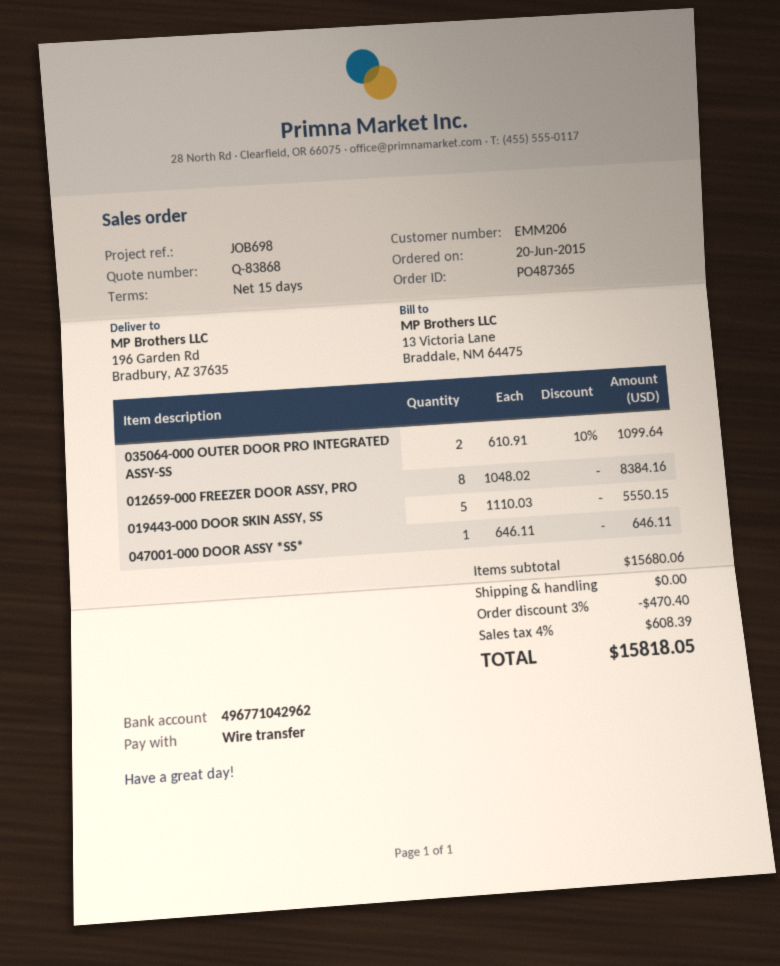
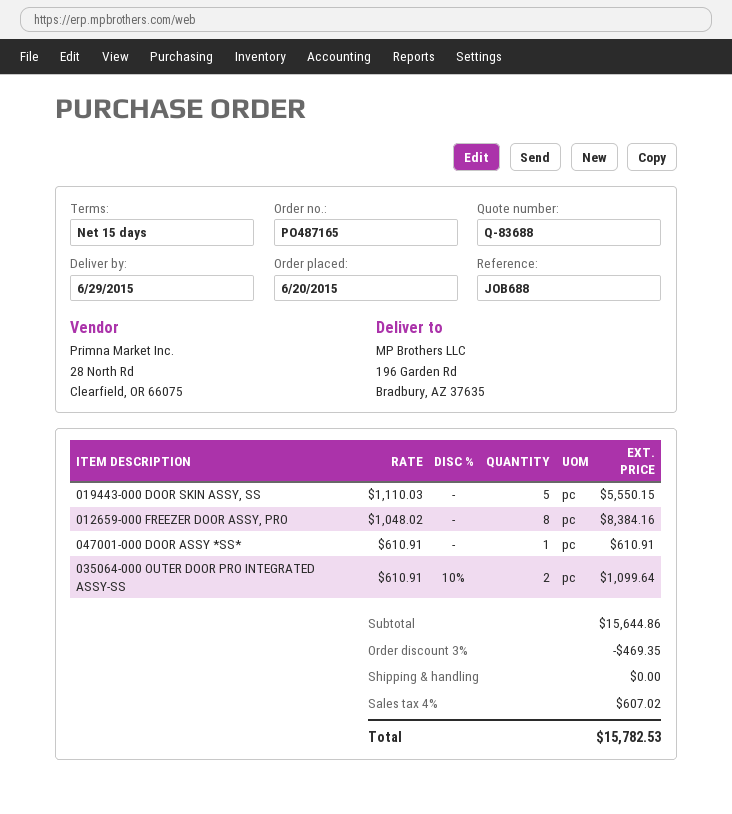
quote number: Q-83868 -> Q-83688
order number: PO487365 -> PO487165
reference: JOB698 -> JOB688
047001-000 DOOR ASSY *SS*: 1 x 646.11 = 646.11 -> 1 x 610.91 = 610.91
subtotal: 15680.06 -> 15644.86
discount: 3% = 470.40 -> 3% = 469.35
tax: 4% = 608.39 -> 4% = 607.02
total: 15818.05 -> 15782.53

